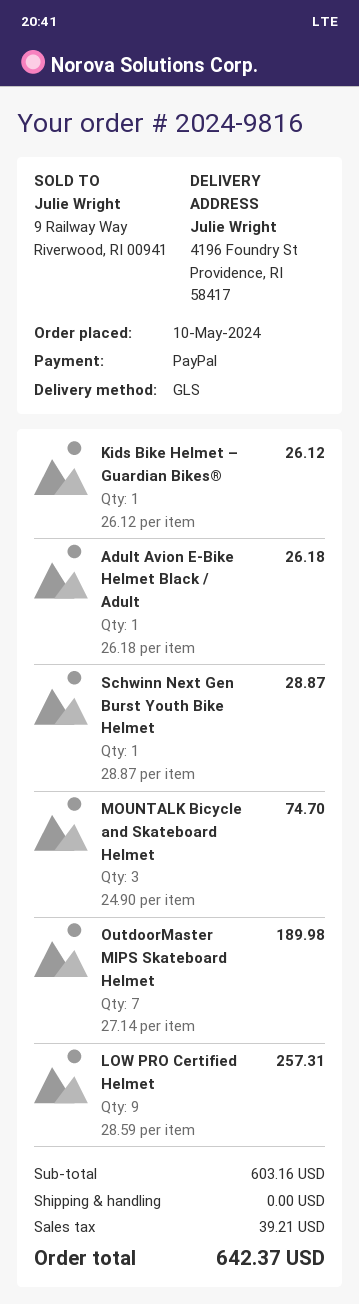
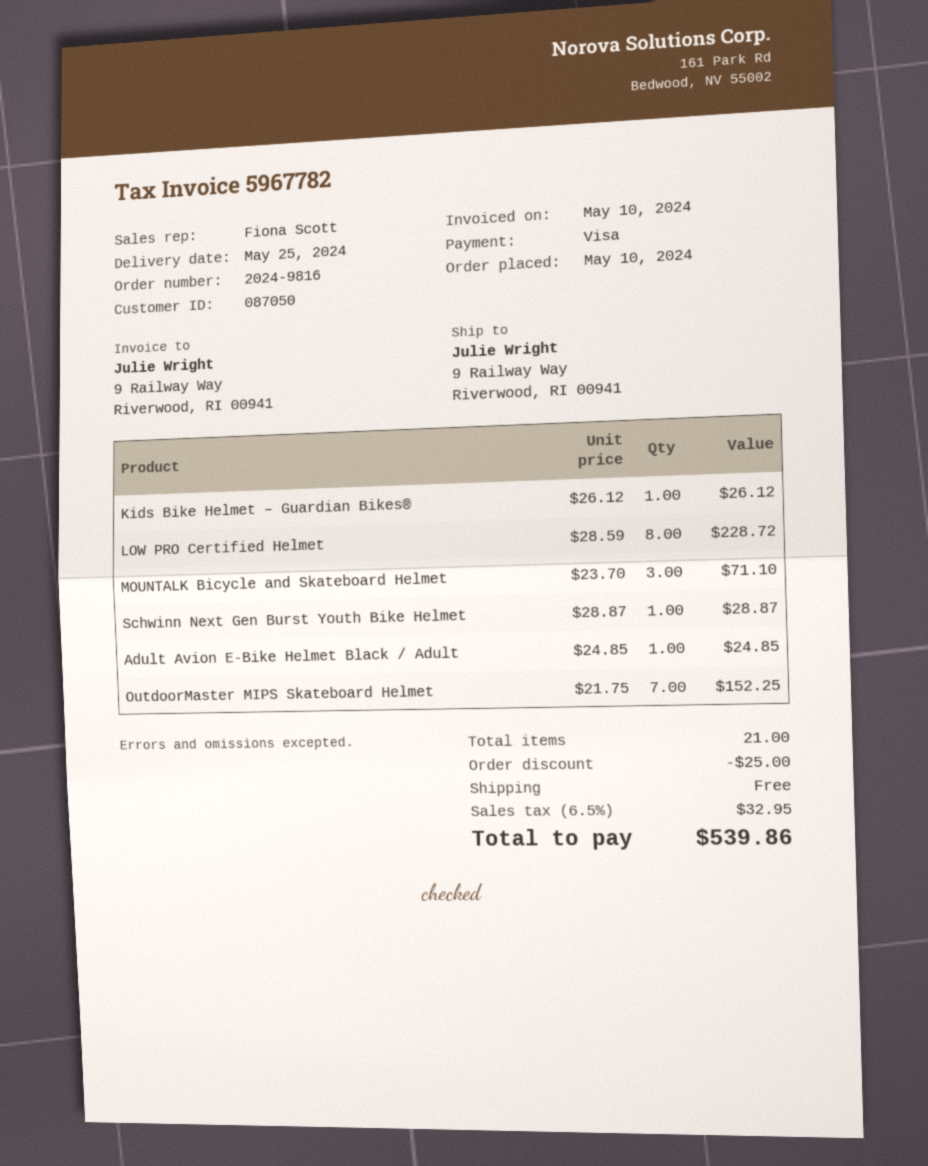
payment method: PayPal -> Visa
ship to: 4196 Foundry St, Providence, RI 58417 -> 9 Railway Way, Riverwood, RI 00941
Adult Avion E-Bike Helmet Black / Adult: 1 x 26.18 = 26.18 -> 1 x 24.85 = 24.85
MOUNTALK Bicycle and Skateboard Helmet: 3 x 24.90 = 74.70 -> 3 x 23.70 = 71.10
OutdoorMaster MIPS Skateboard Helmet: 7 x 27.14 = 189.98 -> 7 x 21.75 = 152.25
LOW PRO Certified Helmet: 9 x 28.59 = 257.31 -> 8 x 28.59 = 228.72
discount: none -> 25.00
tax: 39.21 -> 32.95
total: 642.37 -> 539.86

